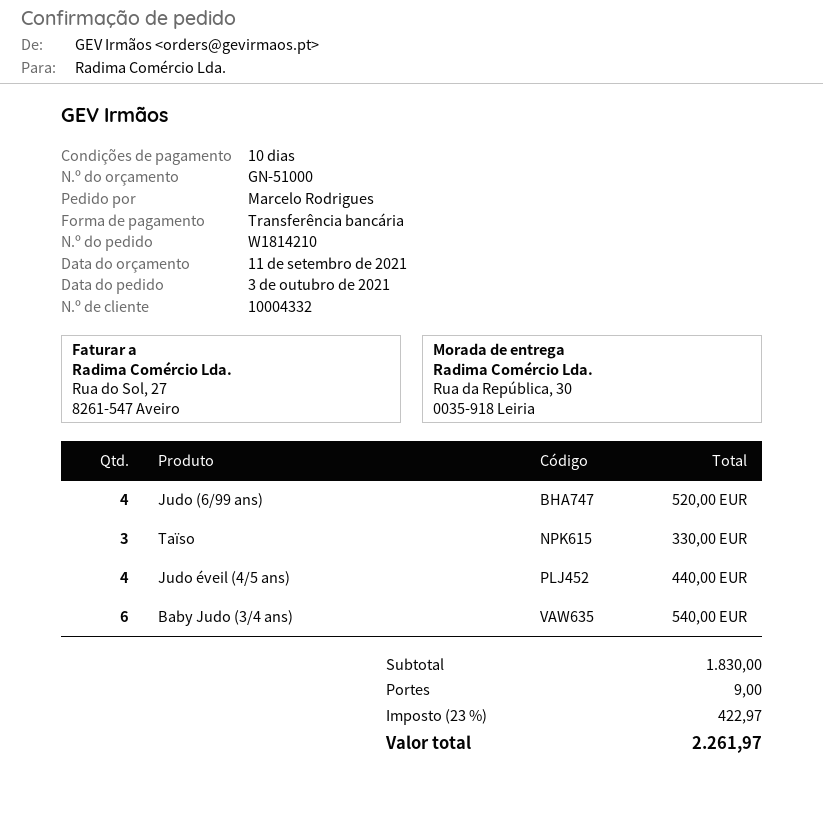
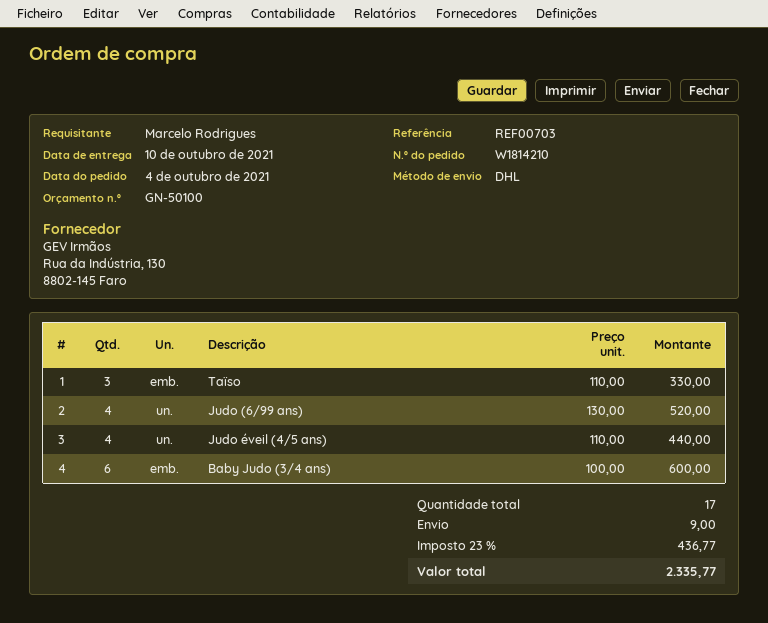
quote number: GN-51000 -> GN-50100
order date: 2021-10-03 -> 2021-10-04
Baby Judo (3/4 ans): 6 for 540.00 -> 6 for 600.00
tax: 23% = 422.97 -> 23% = 436.77
total: 2261.97 -> 2335.77

